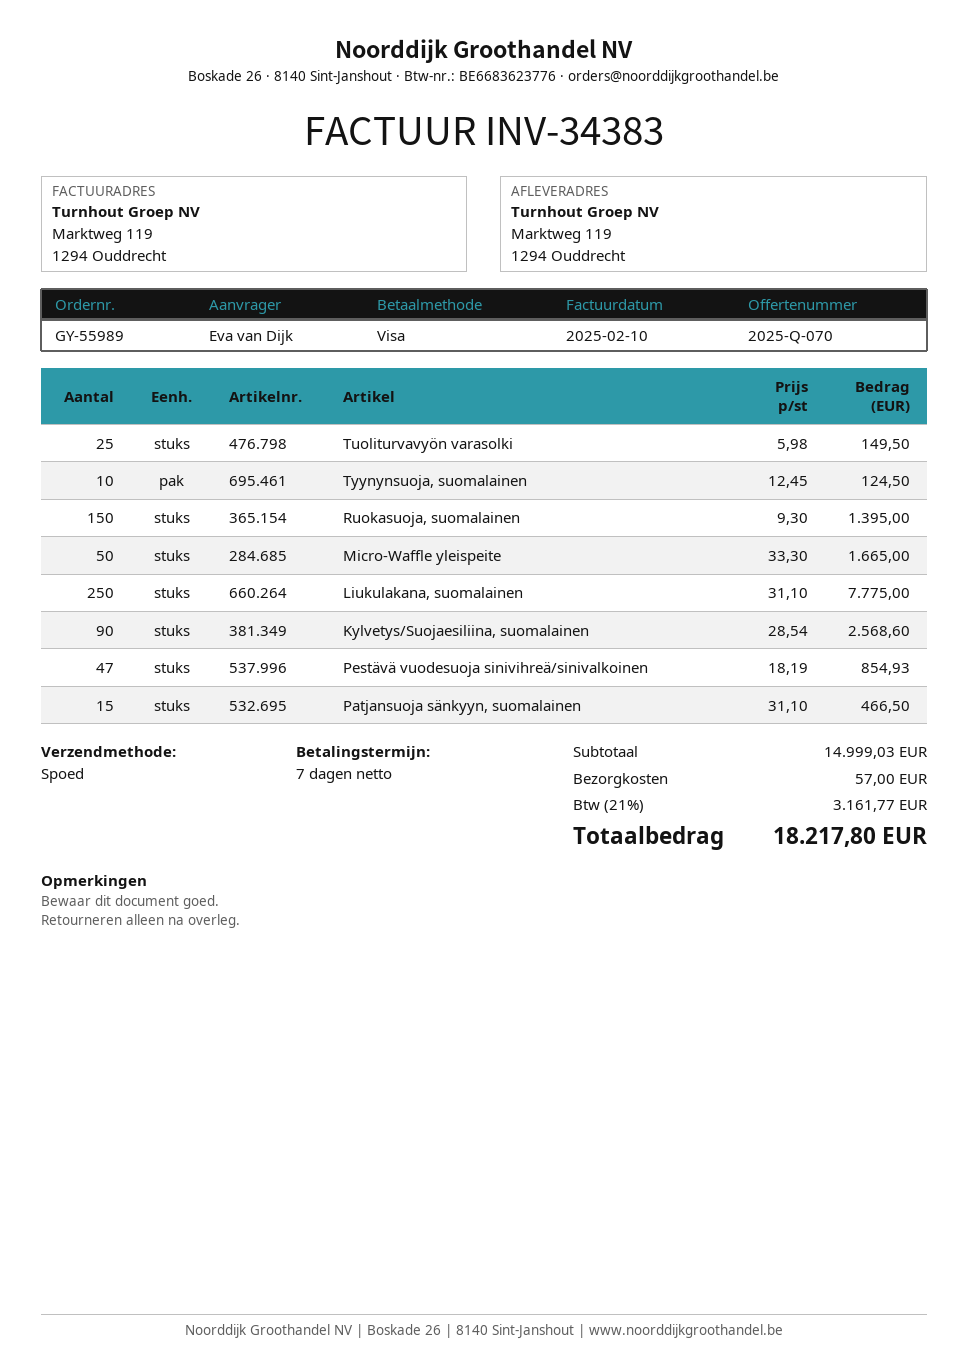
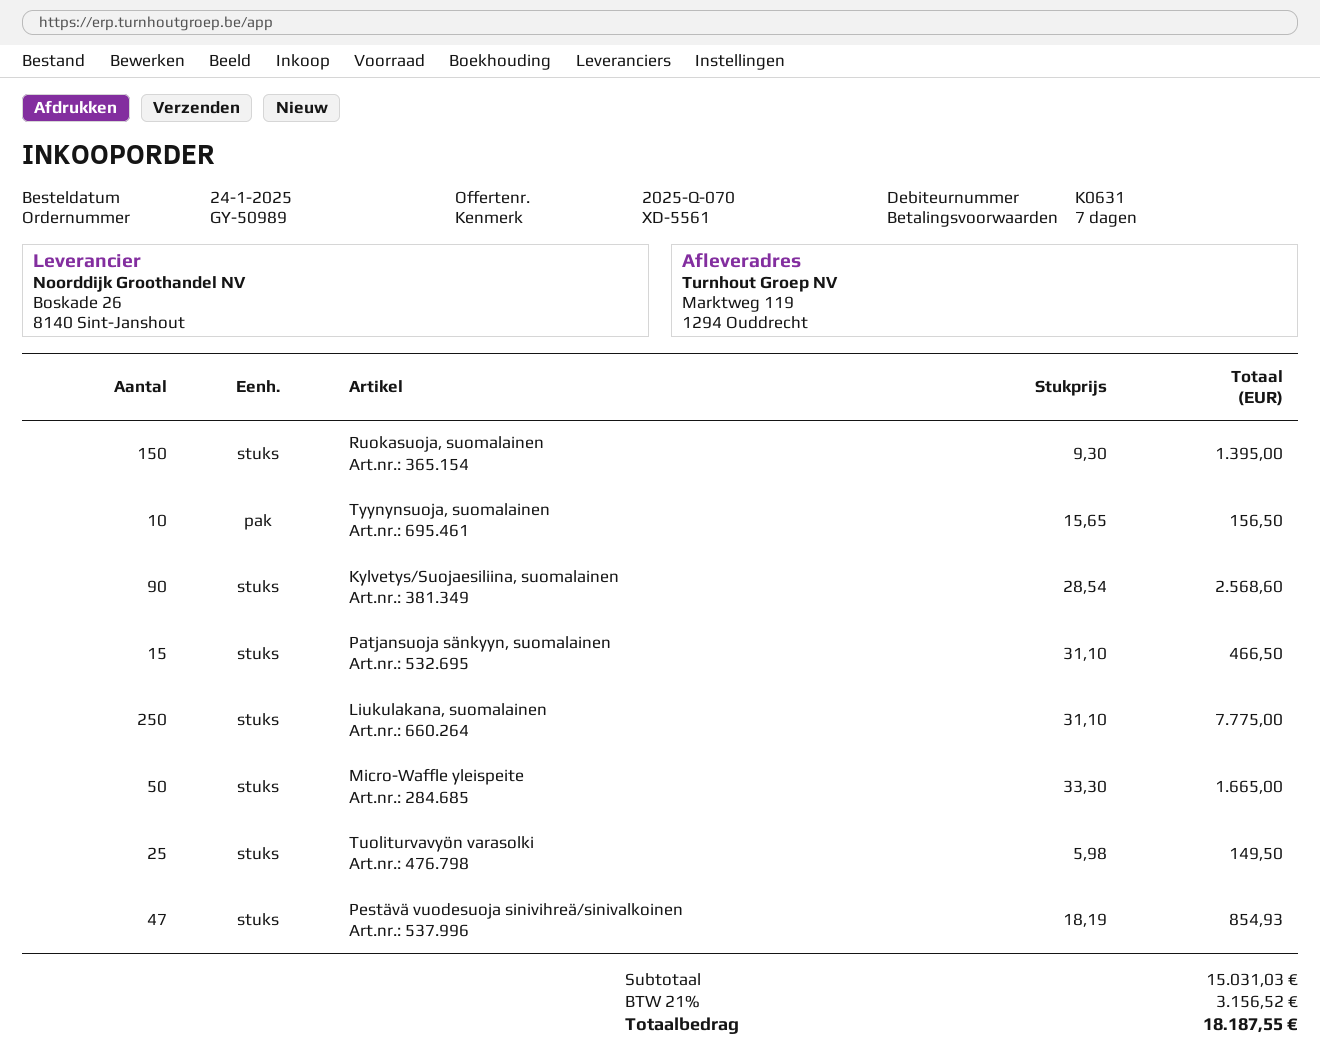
order number: GY-55989 -> GY-50989
Tyynynsuoja, suomalainen: 10 x 12.45 = 124.50 -> 10 x 15.65 = 156.50
subtotal: 14999.03 -> 15031.03
shipping: 57.00 -> none
tax: 21% = 3161.77 -> 21% = 3156.52
total: 18217.80 -> 18187.55

